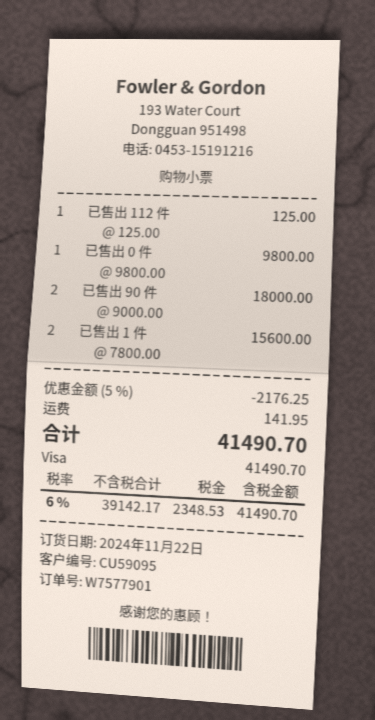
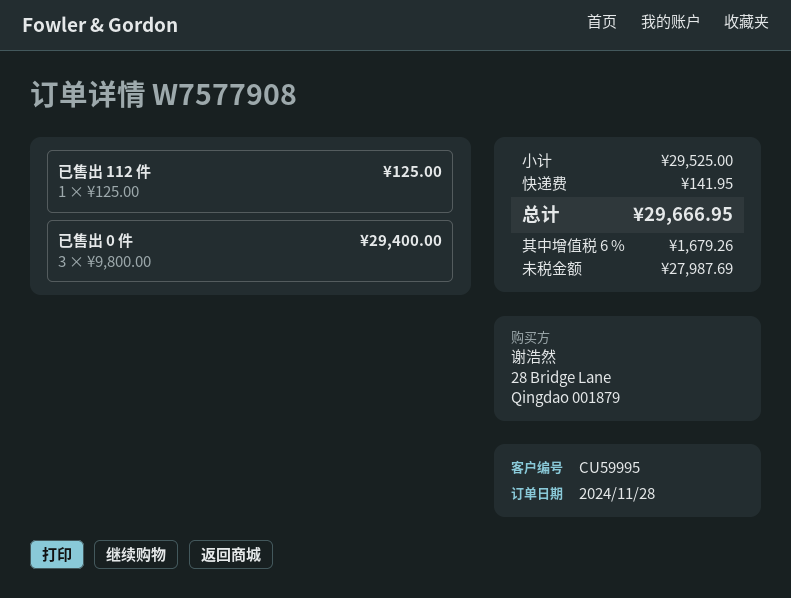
order number: W7577901 -> W7577908
order date: 2024-11-22 -> 2024-11-28
customer number: CU59095 -> CU59995
已售出 0 件: 1 x 9800.00 = 9800.00 -> 3 x 9800.00 = 29400.00
已售出 90 件: 2 x 9000.00 = 18000.00 -> none
已售出 1 件: 2 x 7800.00 = 15600.00 -> none
discount: 5% = 2176.25 -> none
net: 39142.17 -> 27987.69
tax: 6% = 2348.53 -> 6% = 1679.26
total: 41490.70 -> 29666.95

